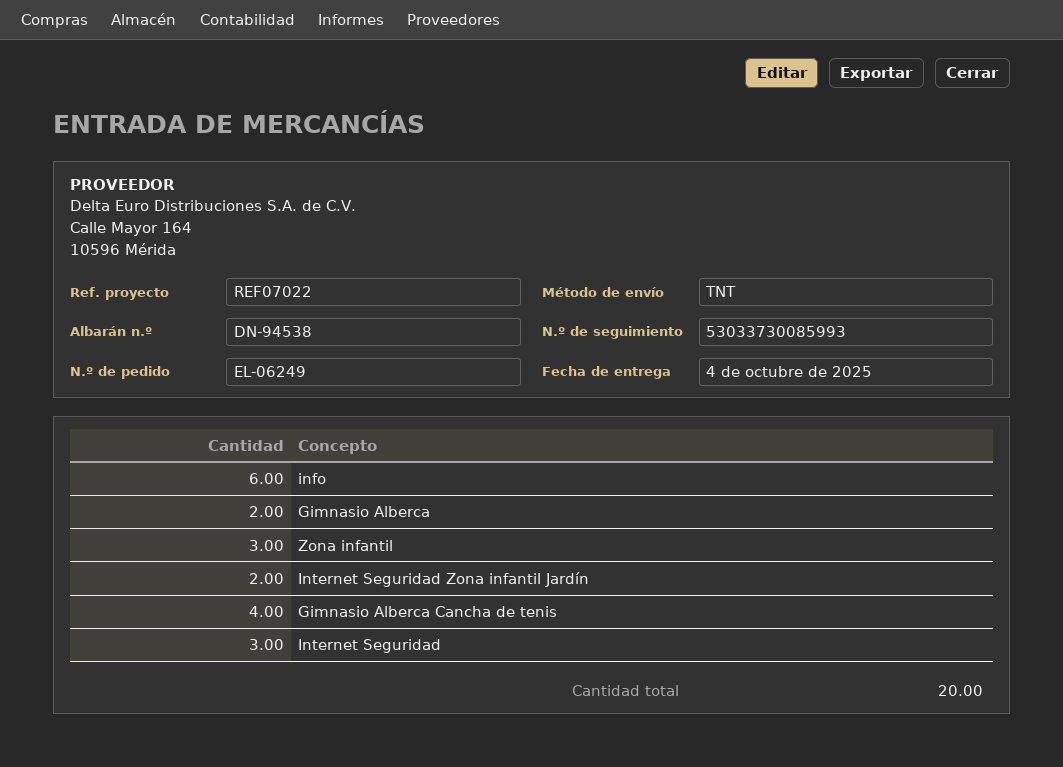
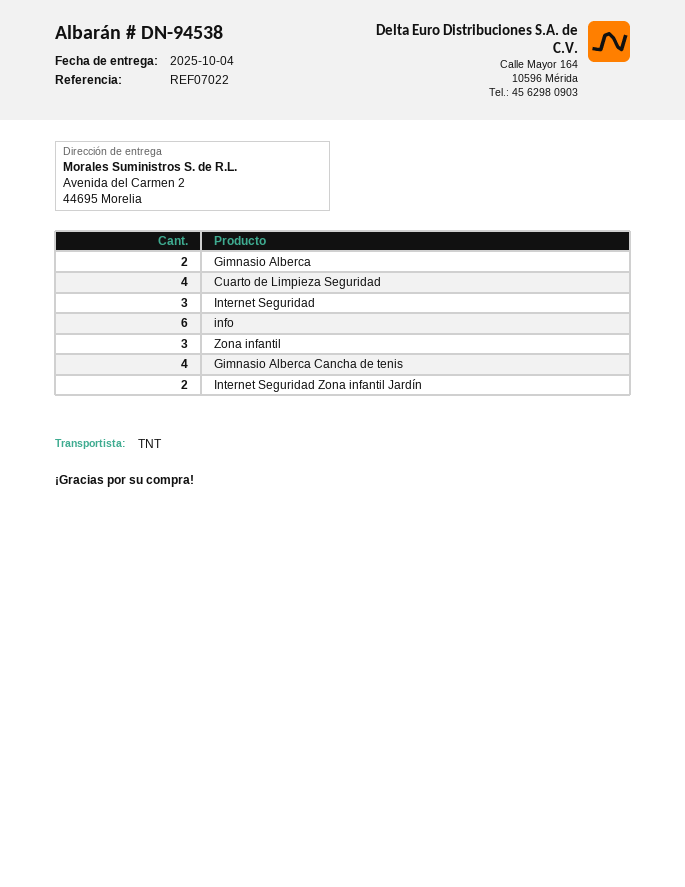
Cuarto de Limpieza Seguridad: none -> 4

